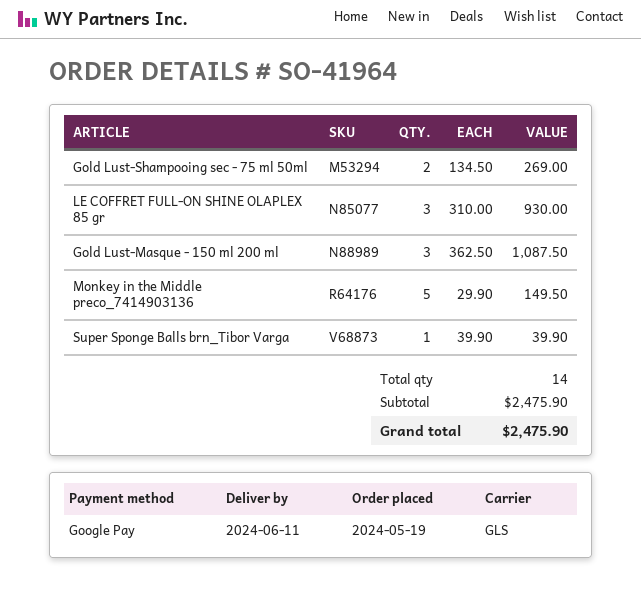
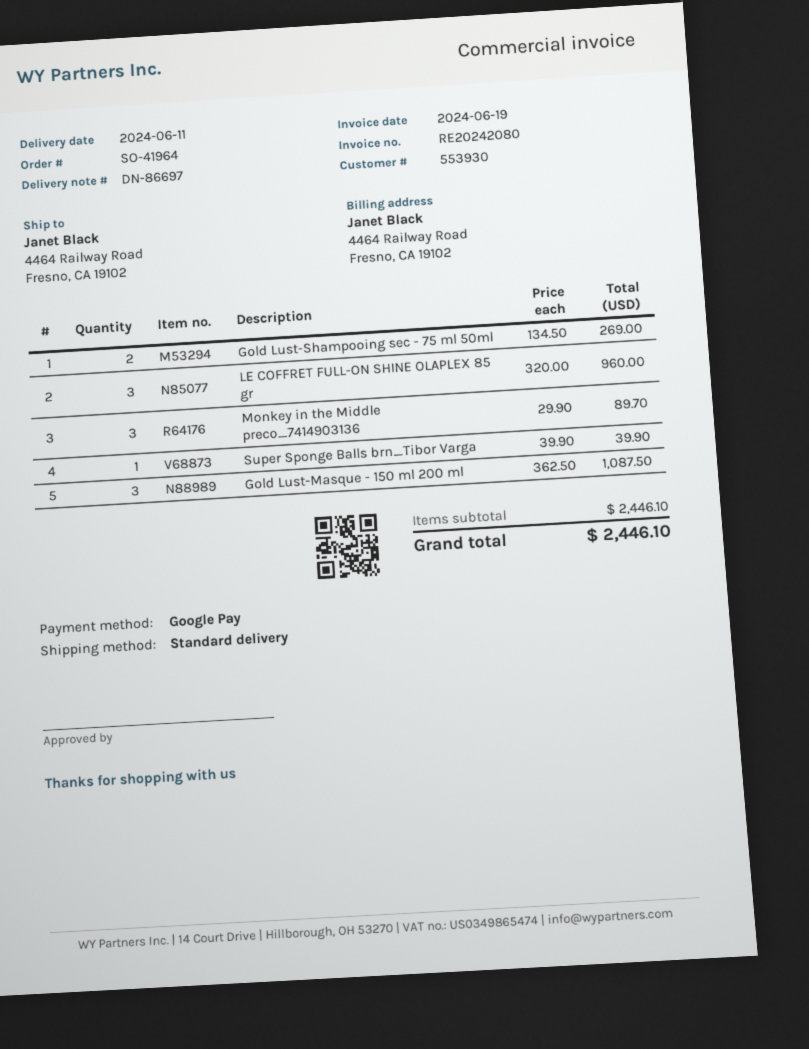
shipping method: GLS -> standard
LE COFFRET FULL-ON SHINE OLAPLEX 85 gr: 3 x 310.00 = 930.00 -> 3 x 320.00 = 960.00
Monkey in the Middle preco_7414903136: 5 x 29.90 = 149.50 -> 3 x 29.90 = 89.70
subtotal: 2475.90 -> 2446.10
total: 2475.90 -> 2446.10

